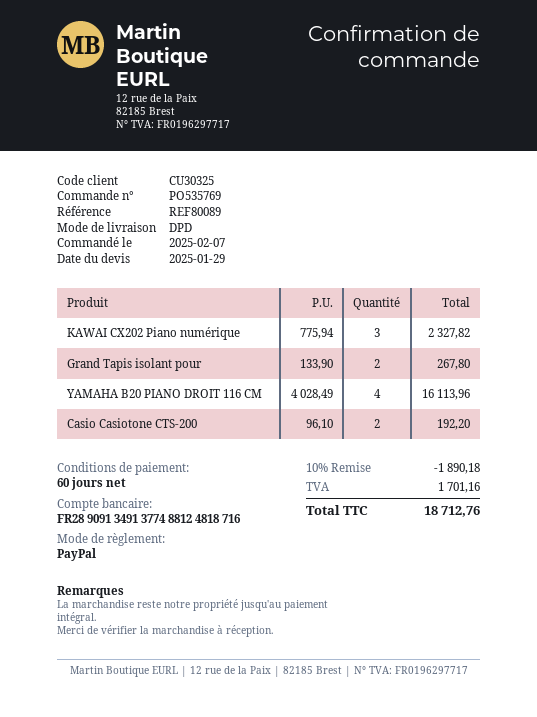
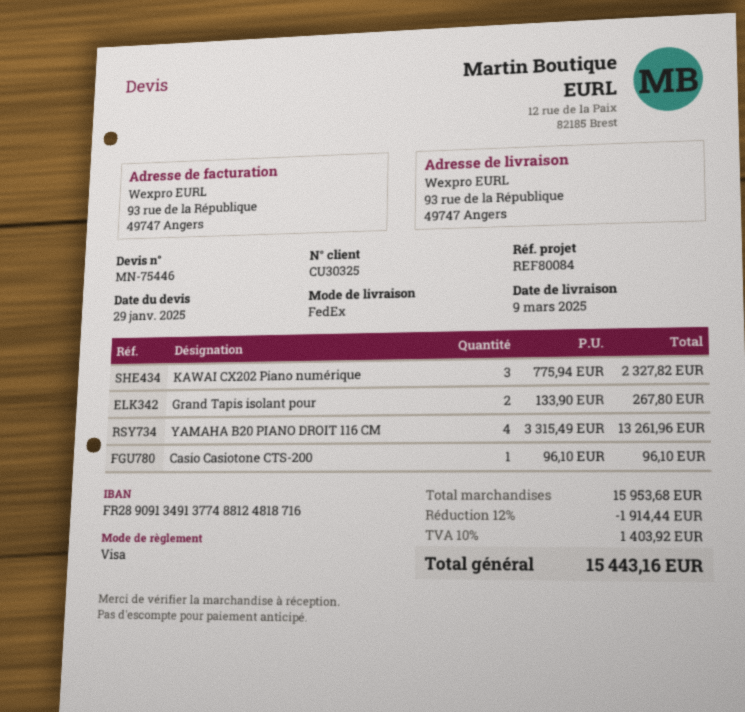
reference: REF80089 -> REF80084
payment method: PayPal -> Visa
shipping method: DPD -> FedEx
YAMAHA B20 PIANO DROIT 116 CM: 4 x 4028.49 = 16113.96 -> 4 x 3315.49 = 13261.96
Casio Casiotone CTS-200: 2 x 96.10 = 192.20 -> 1 x 96.10 = 96.10
discount: 10% = 1890.18 -> 12% = 1914.44
tax: 1701.16 -> 1403.92
total: 18712.76 -> 15443.16

